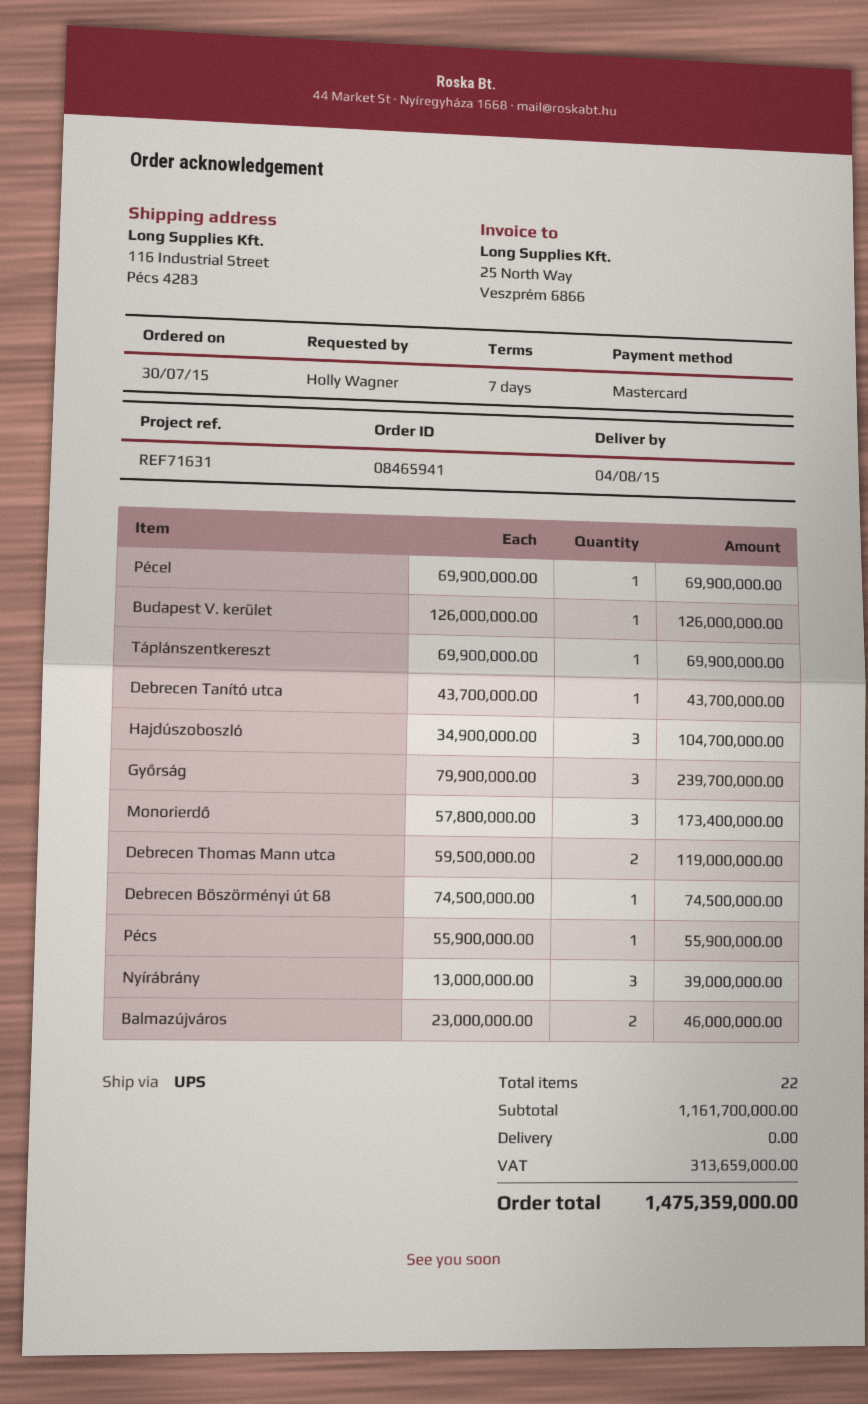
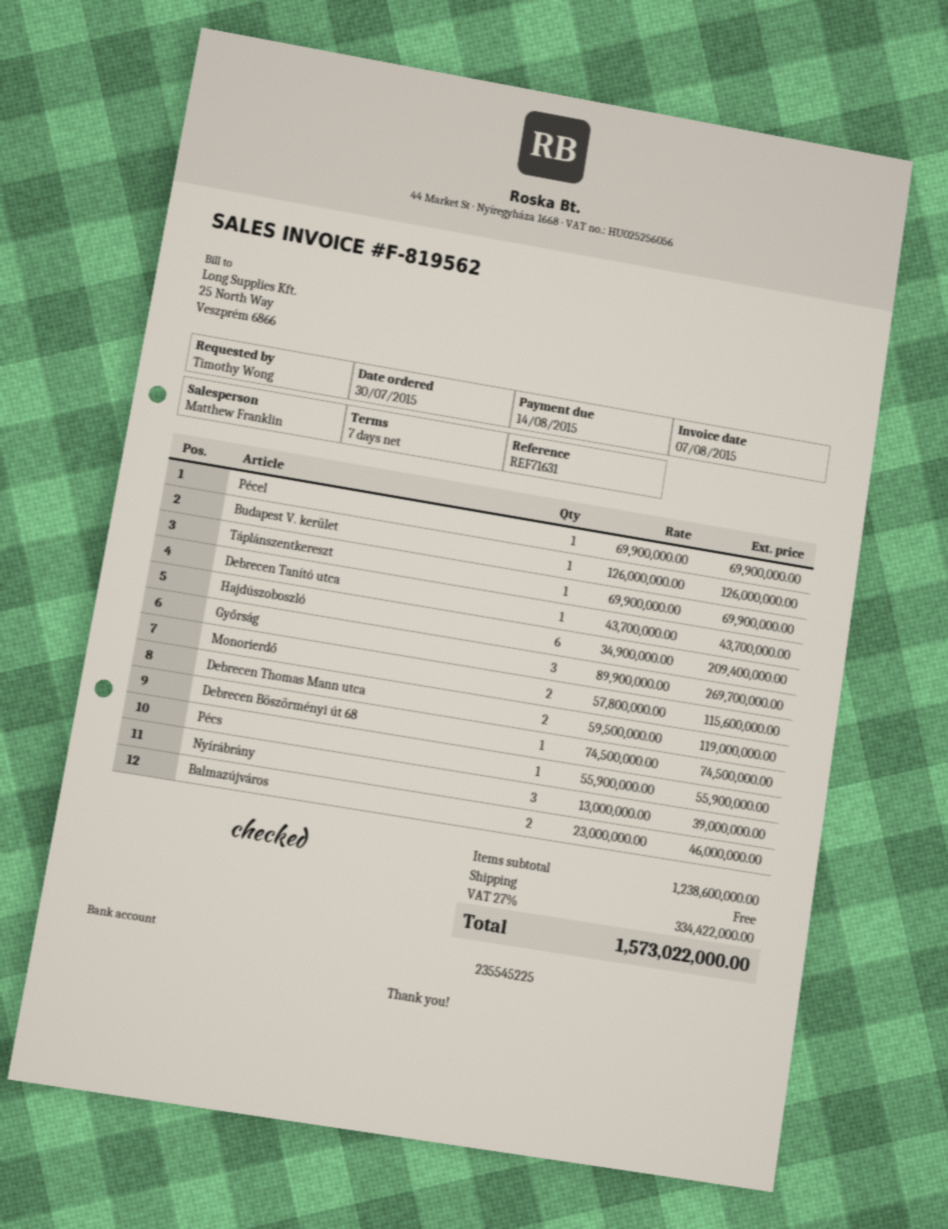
ordered by: Holly Wagner -> Timothy Wong
Hajdúszoboszló: 3 x 34900000.00 = 104700000.00 -> 6 x 34900000.00 = 209400000.00
Győrság: 3 x 79900000.00 = 239700000.00 -> 3 x 89900000.00 = 269700000.00
Monorierdő: 3 x 57800000.00 = 173400000.00 -> 2 x 57800000.00 = 115600000.00
subtotal: 1161700000.00 -> 1238600000.00
tax: 313659000.00 -> 334422000.00
total: 1475359000.00 -> 1573022000.00

